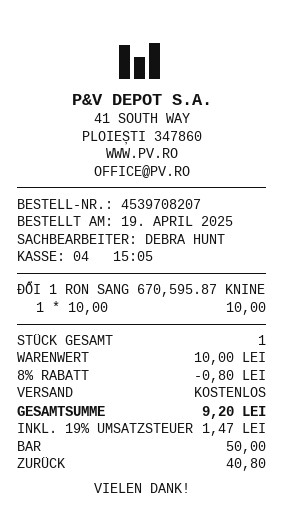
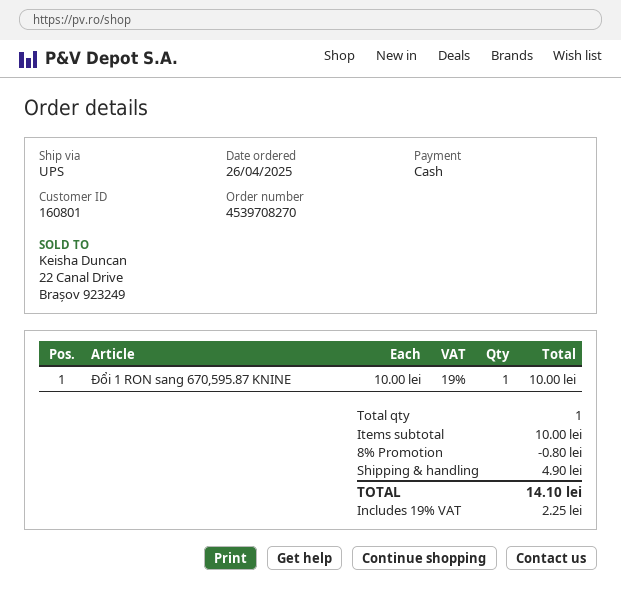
order number: 4539708207 -> 4539708270
order date: 2025-04-19 -> 2025-04-26
shipping: 0.00 -> 4.90
tax: 19% = 1.47 -> 19% = 2.25
total: 9.20 -> 14.10

